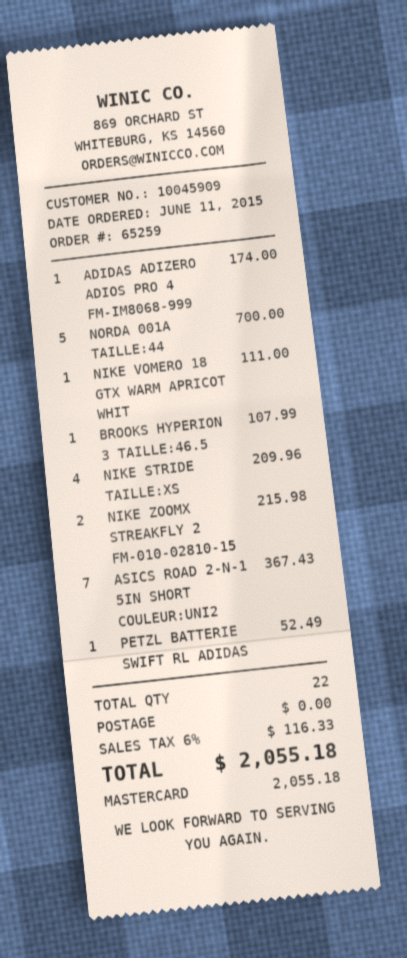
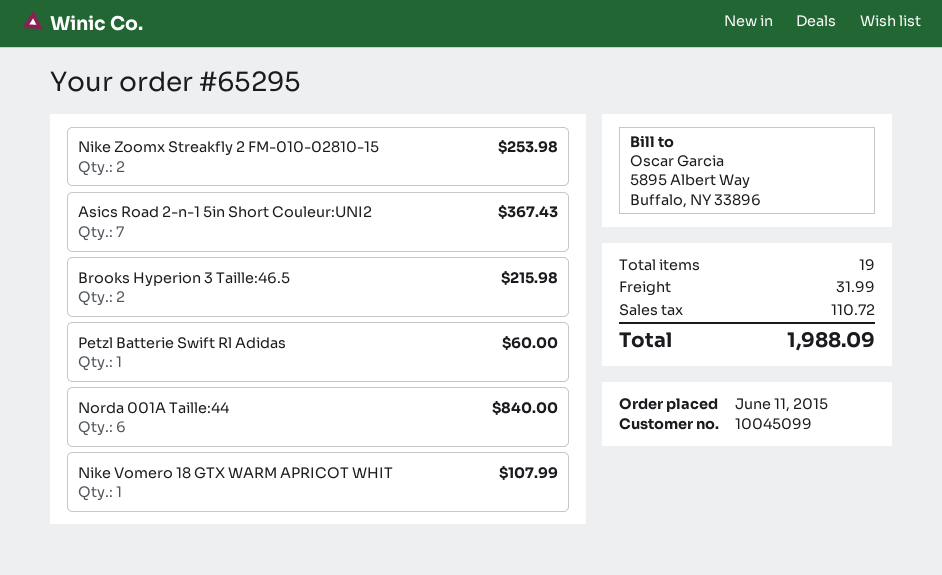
order number: 65259 -> 65295
customer number: 10045909 -> 10045099
ADIDAS ADIZERO ADIOS PRO 4 FM-IM8068-999: 1 for 174.00 -> none
NORDA 001A TAILLE:44: 5 for 700.00 -> 6 for 840.00
NIKE VOMERO 18 GTX WARM APRICOT WHIT: 1 for 111.00 -> 1 for 107.99
BROOKS HYPERION 3 TAILLE:46.5: 1 for 107.99 -> 2 for 215.98
NIKE STRIDE TAILLE:XS: 4 for 209.96 -> none
NIKE ZOOMX STREAKFLY 2 FM-010-02810-15: 2 for 215.98 -> 2 for 253.98
PETZL BATTERIE SWIFT RL ADIDAS: 1 for 52.49 -> 1 for 60.00
total quantity: 22 -> 19
shipping: 0.00 -> 31.99
tax: 116.33 -> 110.72
total: 2055.18 -> 1988.09

